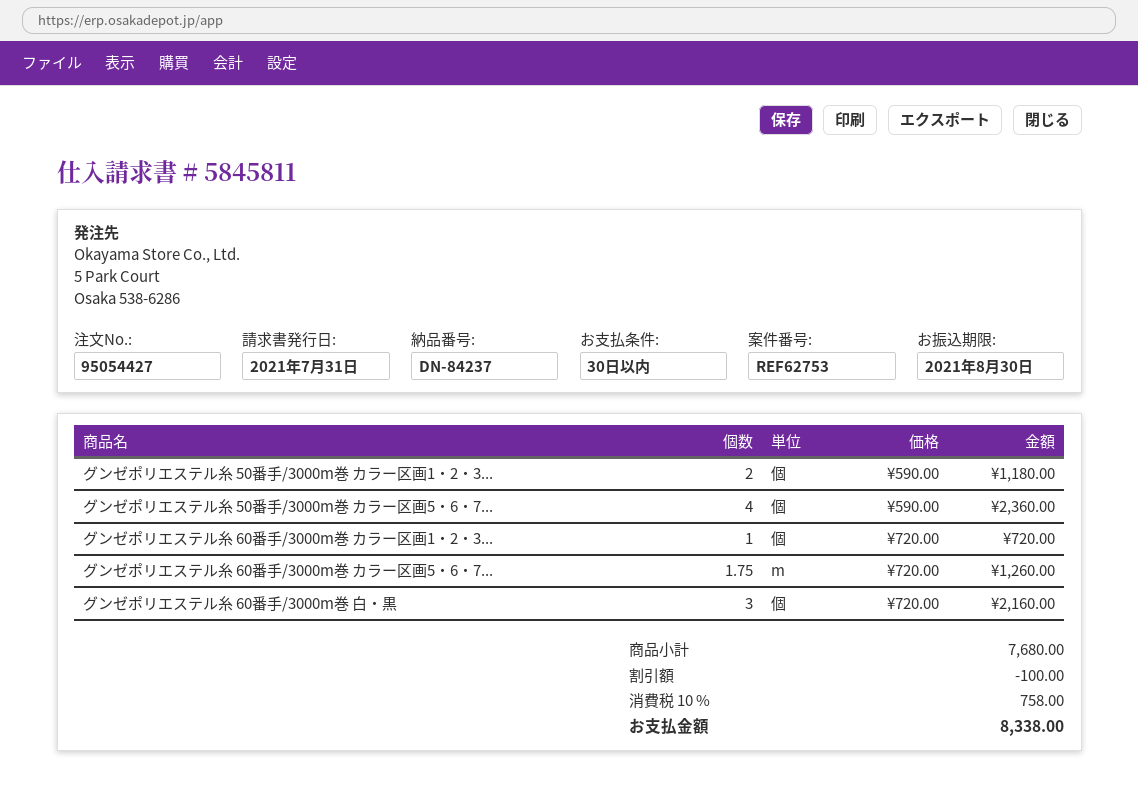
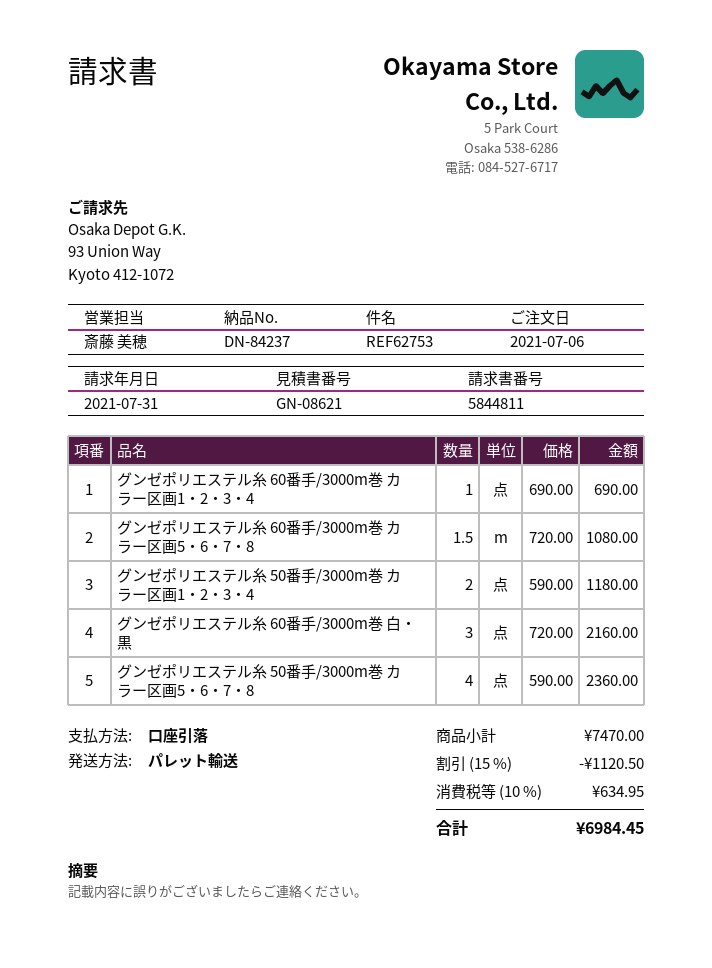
invoice number: 5845811 -> 5844811
グンゼポリエステル糸 60番手/3000m巻 カラー区画1・2・3...: 1 x 720.00 = 720.00 -> 1 x 690.00 = 690.00
グンゼポリエステル糸 60番手/3000m巻 カラー区画5・6・7...: 1.75 x 720.00 = 1260.00 -> 1.5 x 720.00 = 1080.00
subtotal: 7680.00 -> 7470.00
discount: 100.00 -> 1120.50
tax: 10% = 758.00 -> 10% = 634.95
total: 8338.00 -> 6984.45

